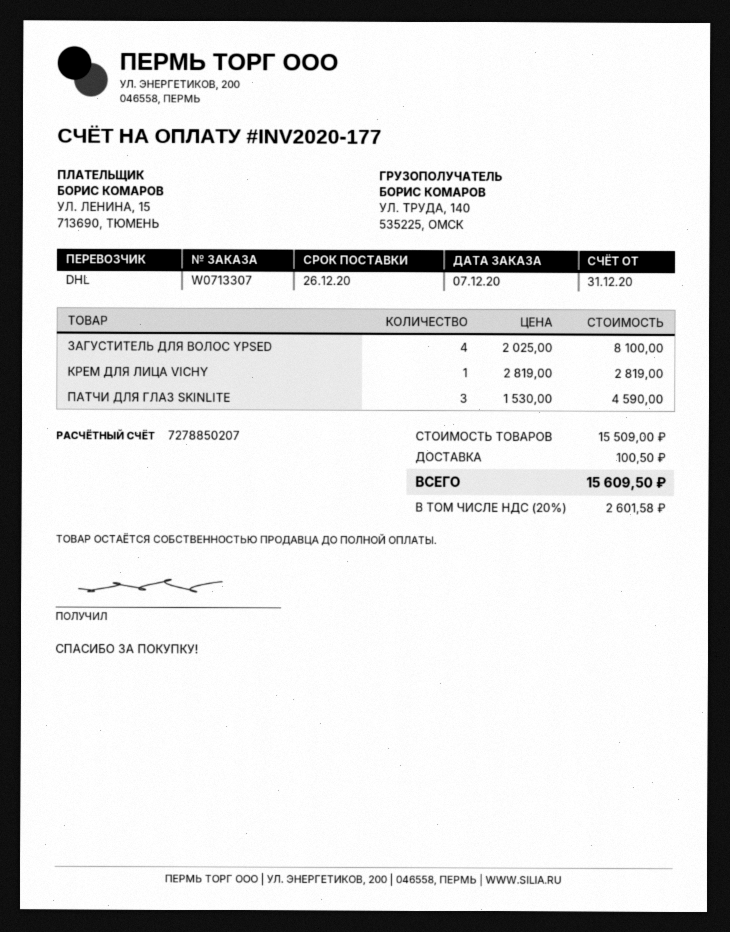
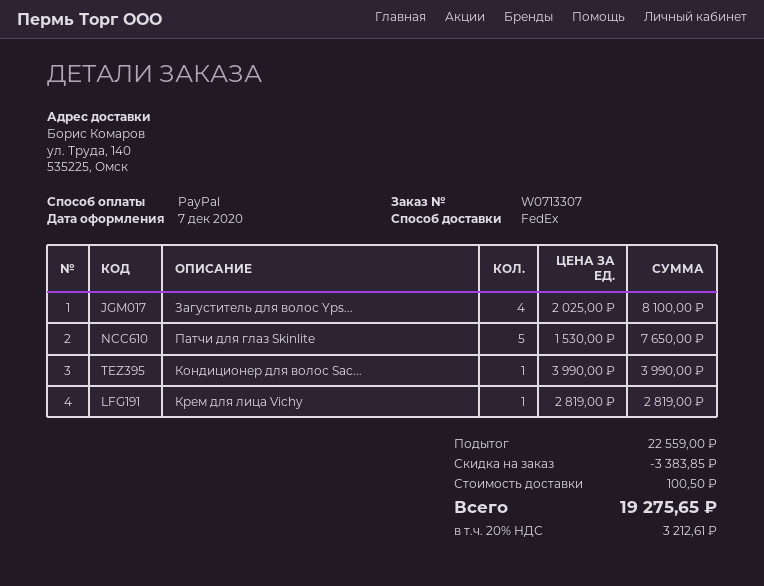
shipping method: DHL -> FedEx
ПАТЧИ ДЛЯ ГЛАЗ SKINLITE: 3 x 1530.00 = 4590.00 -> 5 x 1530.00 = 7650.00
Кондиционер для волос Sac...: none -> 1 x 3990.00 = 3990.00
subtotal: 15509.00 -> 22559.00
discount: none -> 3383.85
tax: 20% = 2601.58 -> 20% = 3212.61
total: 15609.50 -> 19275.65

